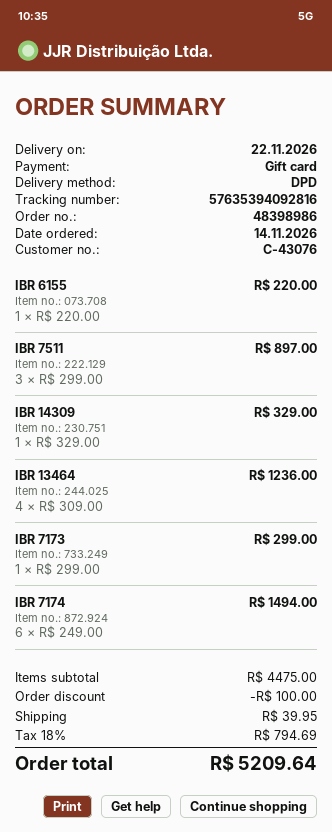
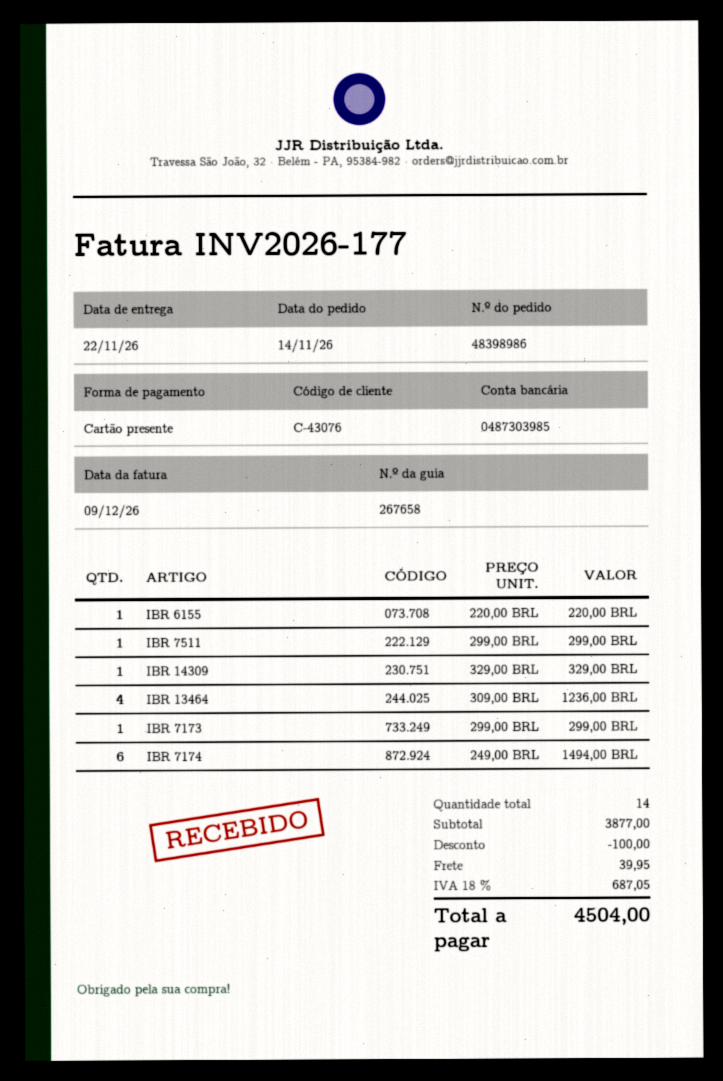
IBR 7511: 3 x 299.00 = 897.00 -> 1 x 299.00 = 299.00
subtotal: 4475.00 -> 3877.00
tax: 18% = 794.69 -> 18% = 687.05
total: 5209.64 -> 4504.00

